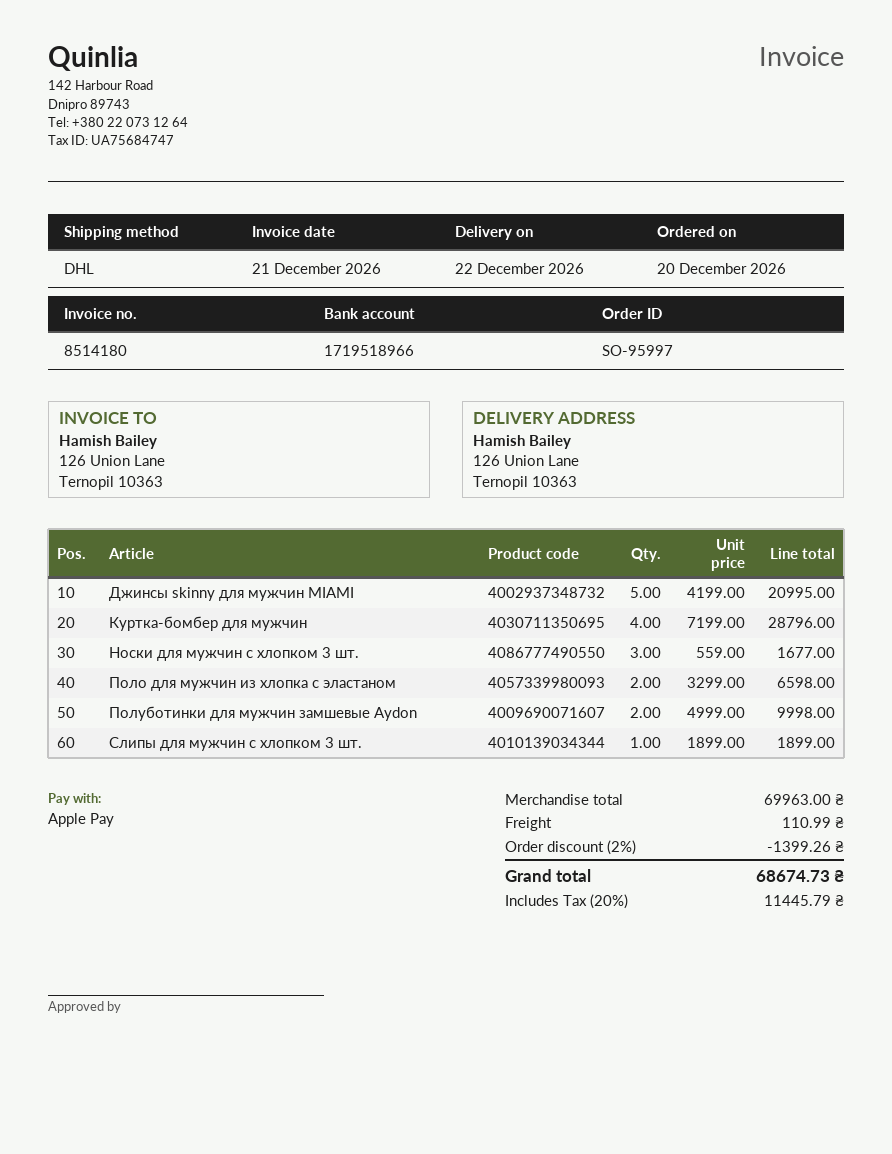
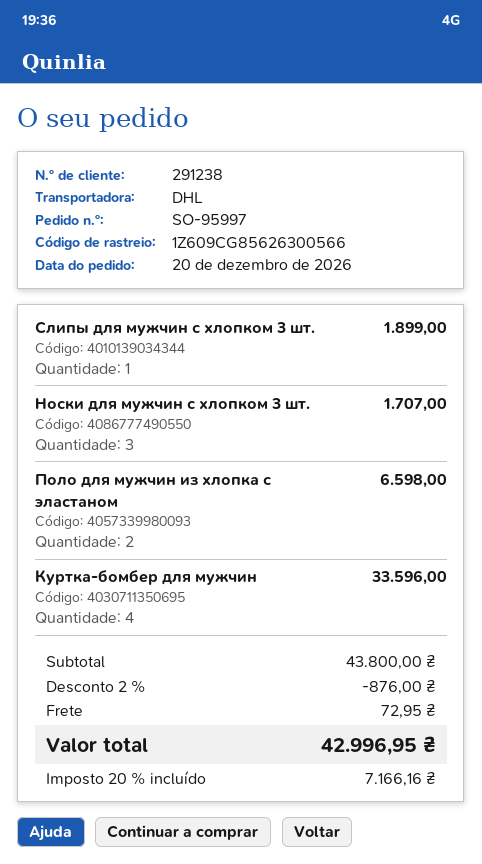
Джинсы skinny для мужчин MIAMI: 5 for 20995.00 -> none
Куртка-бомбер для мужчин: 4 for 28796.00 -> 4 for 33596.00
Носки для мужчин с хлопком 3 шт.: 3 for 1677.00 -> 3 for 1707.00
Полуботинки для мужчин замшевые Aydon: 2 for 9998.00 -> none
subtotal: 69963.00 -> 43800.00
discount: 2% = 1399.26 -> 2% = 876.00
shipping: 110.99 -> 72.95
tax: 20% = 11445.79 -> 20% = 7166.16
total: 68674.73 -> 42996.95

